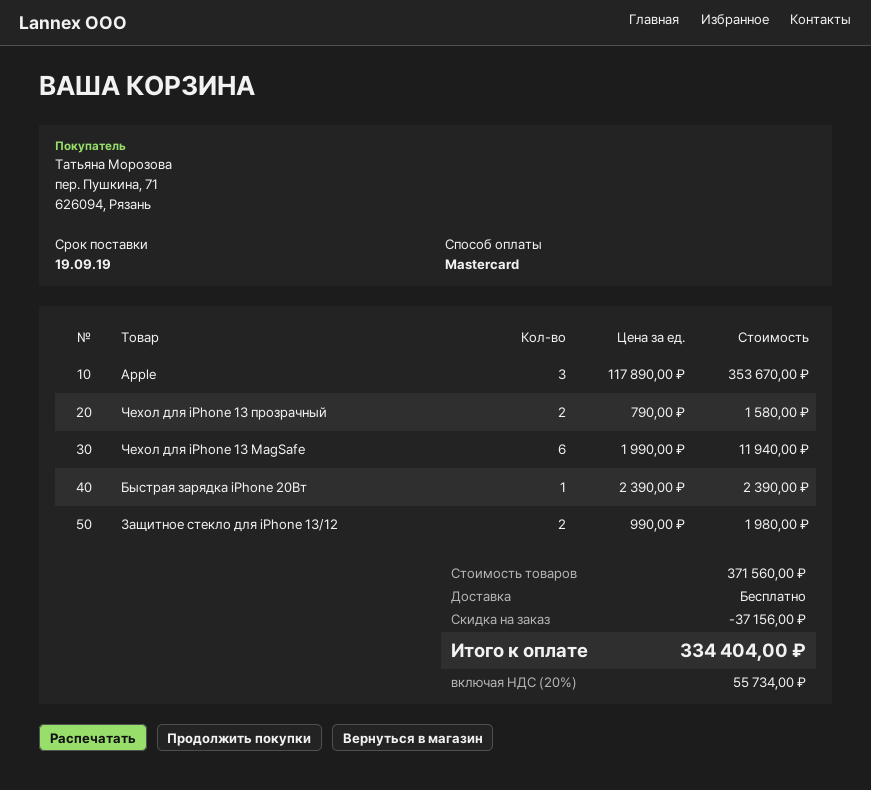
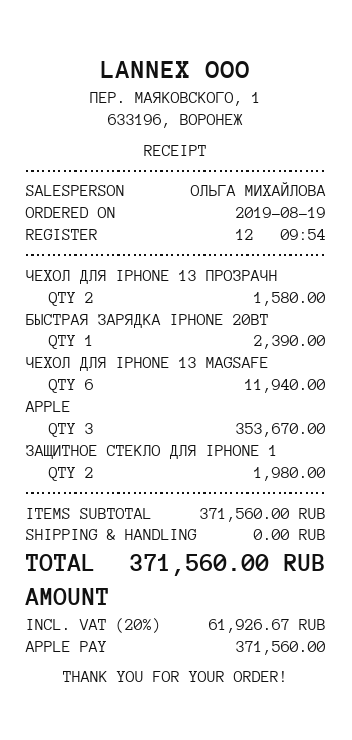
payment method: Mastercard -> Apple Pay
discount: 37156.00 -> none
tax: 20% = 55734.00 -> 20% = 61926.67
total: 334404.00 -> 371560.00

